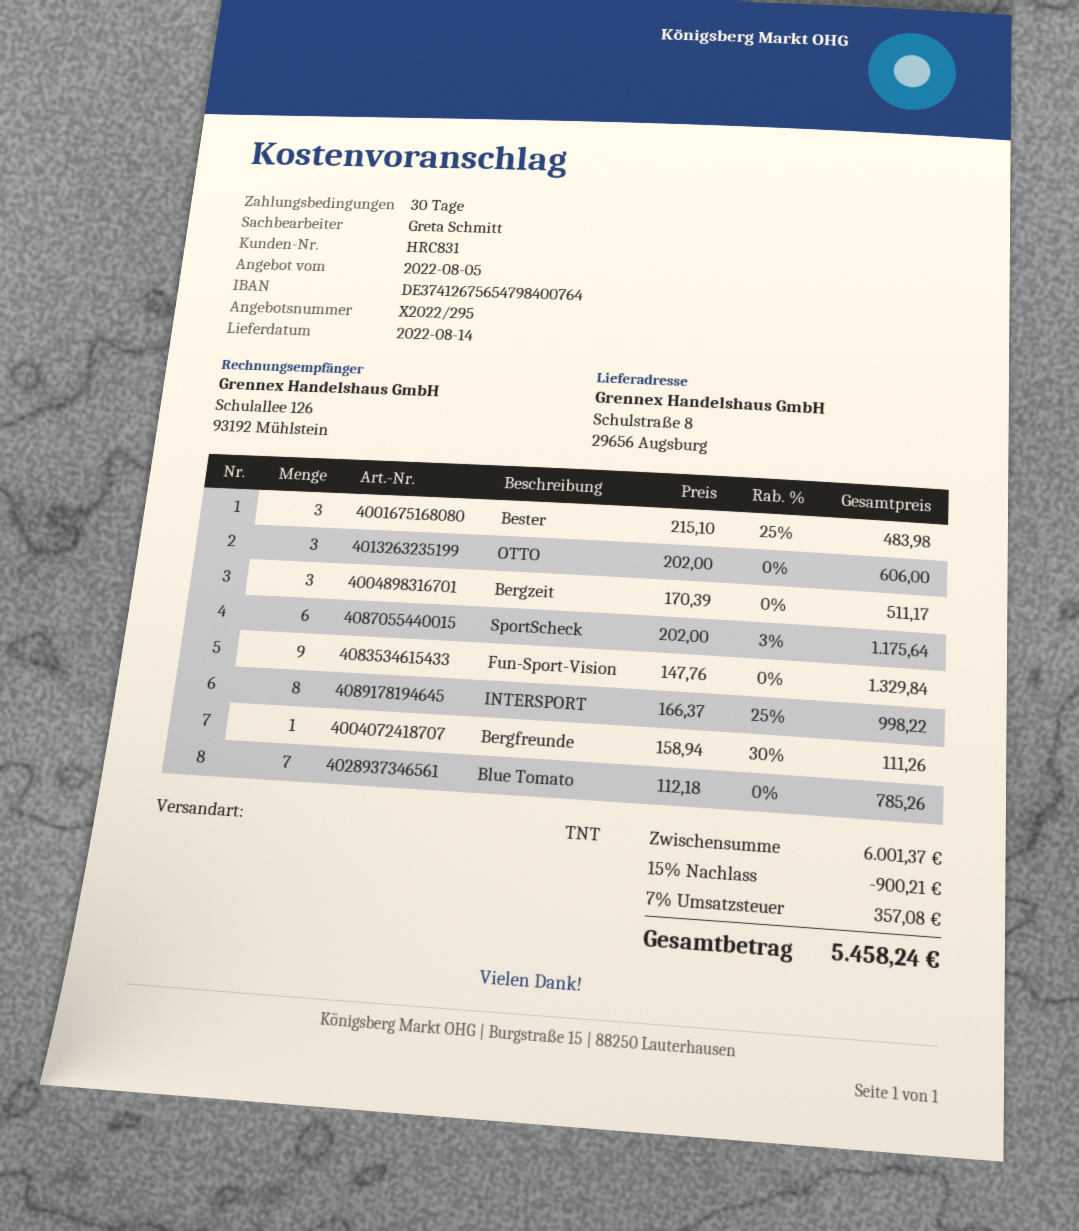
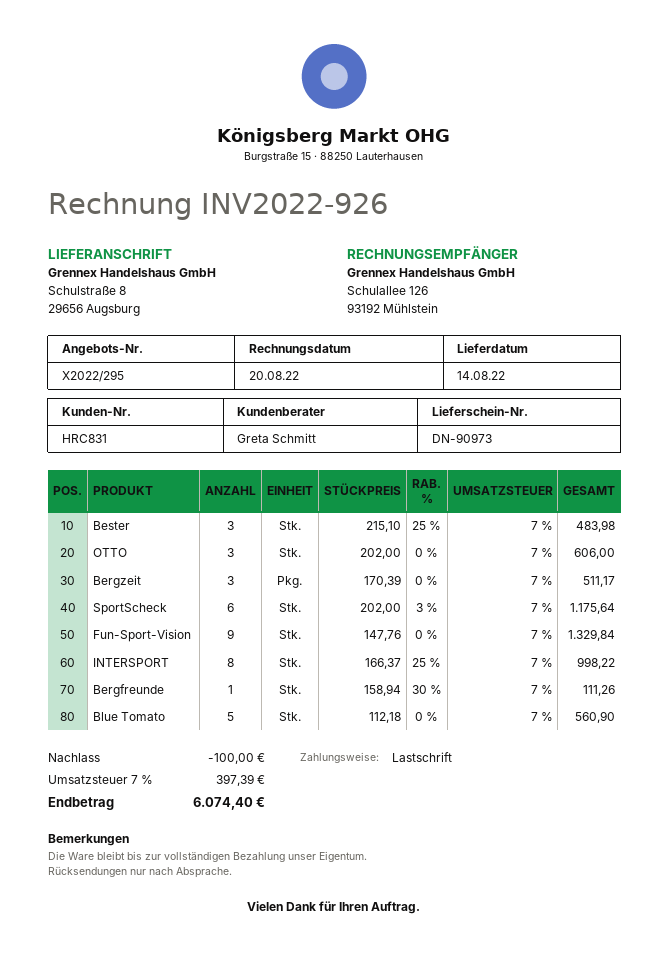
Blue Tomato: 7 x 112.18 = 785.26 -> 5 x 112.18 = 560.90
discount: 900.21 -> 100.00
tax: 7% = 357.08 -> 7% = 397.39
total: 5458.24 -> 6074.40

